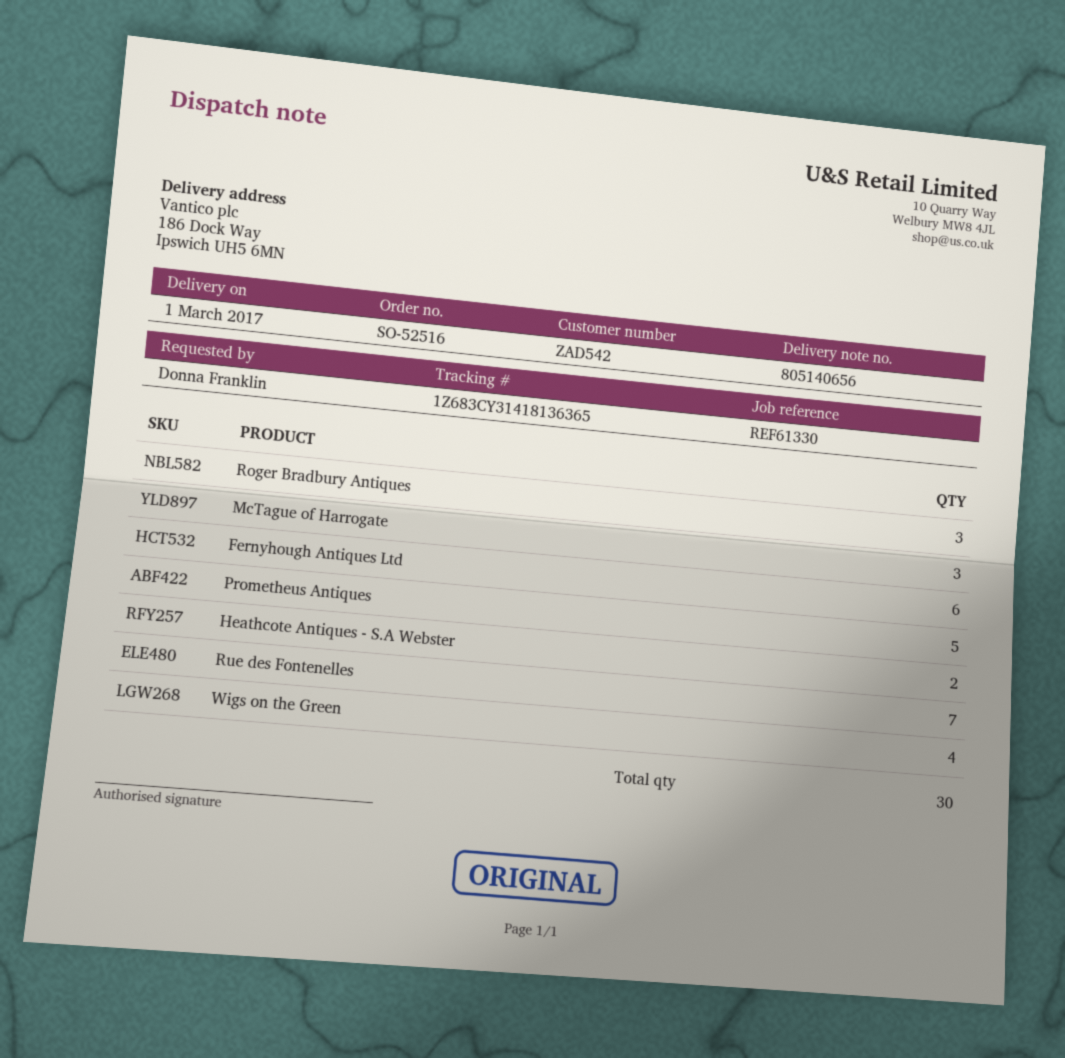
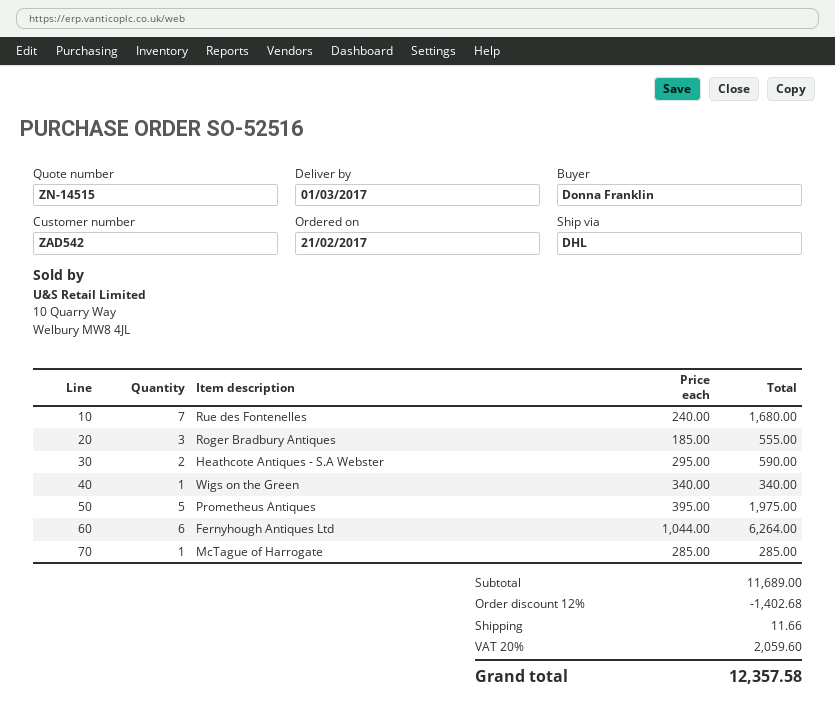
McTague of Harrogate: 3 -> 1
Wigs on the Green: 4 -> 1

